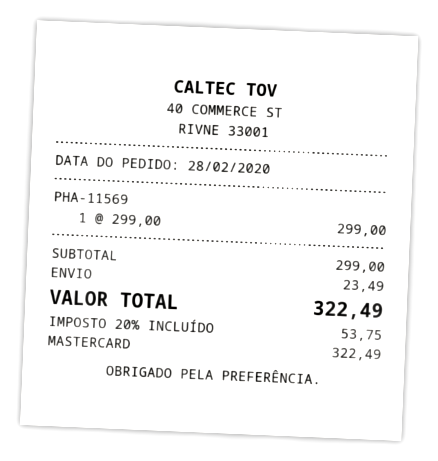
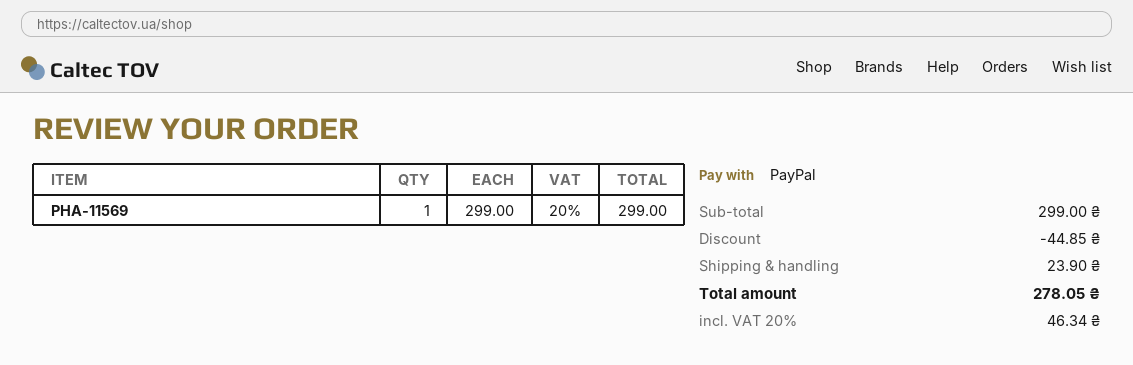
payment method: Mastercard -> PayPal
discount: none -> 44.85
shipping: 23.49 -> 23.90
tax: 20% = 53.75 -> 20% = 46.34
total: 322.49 -> 278.05

